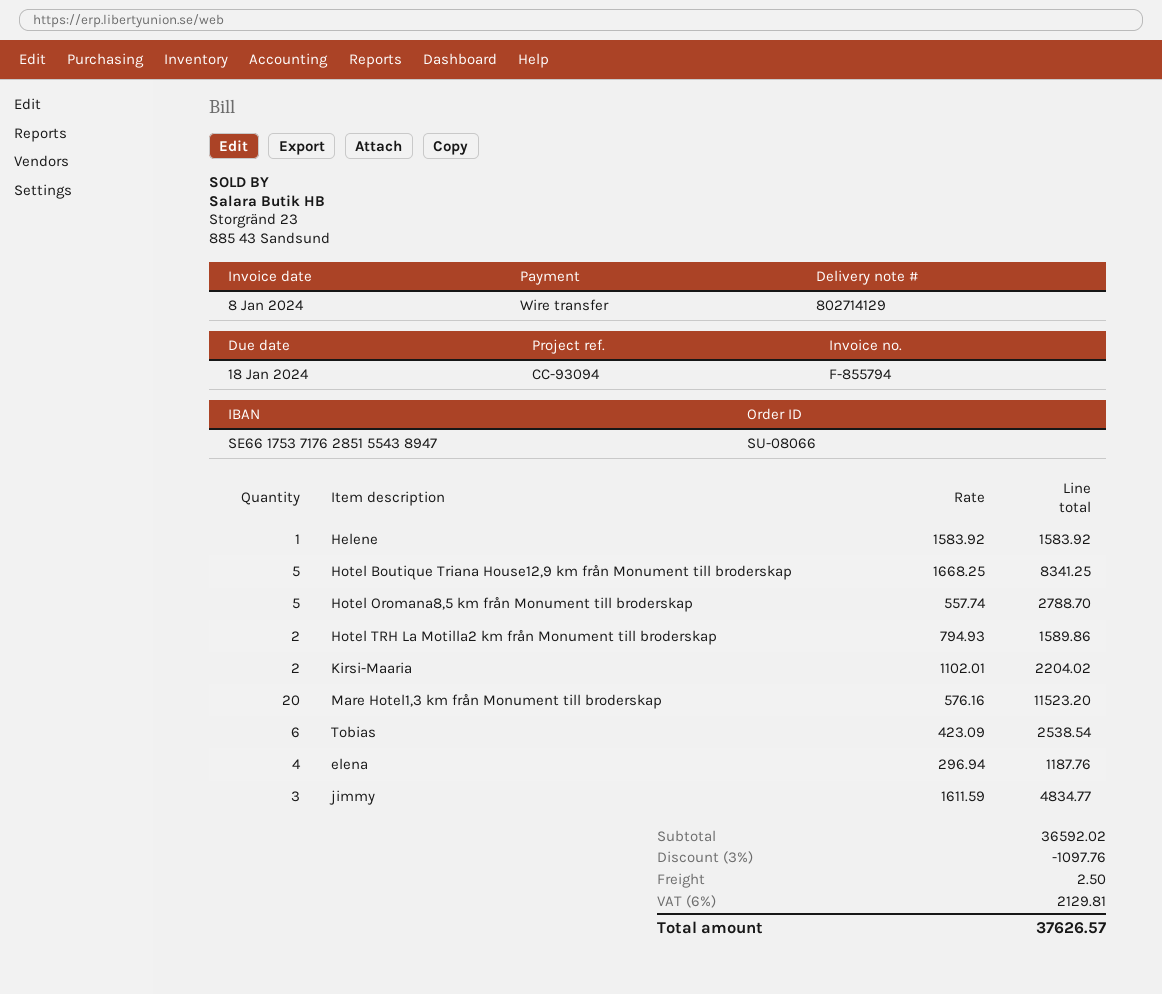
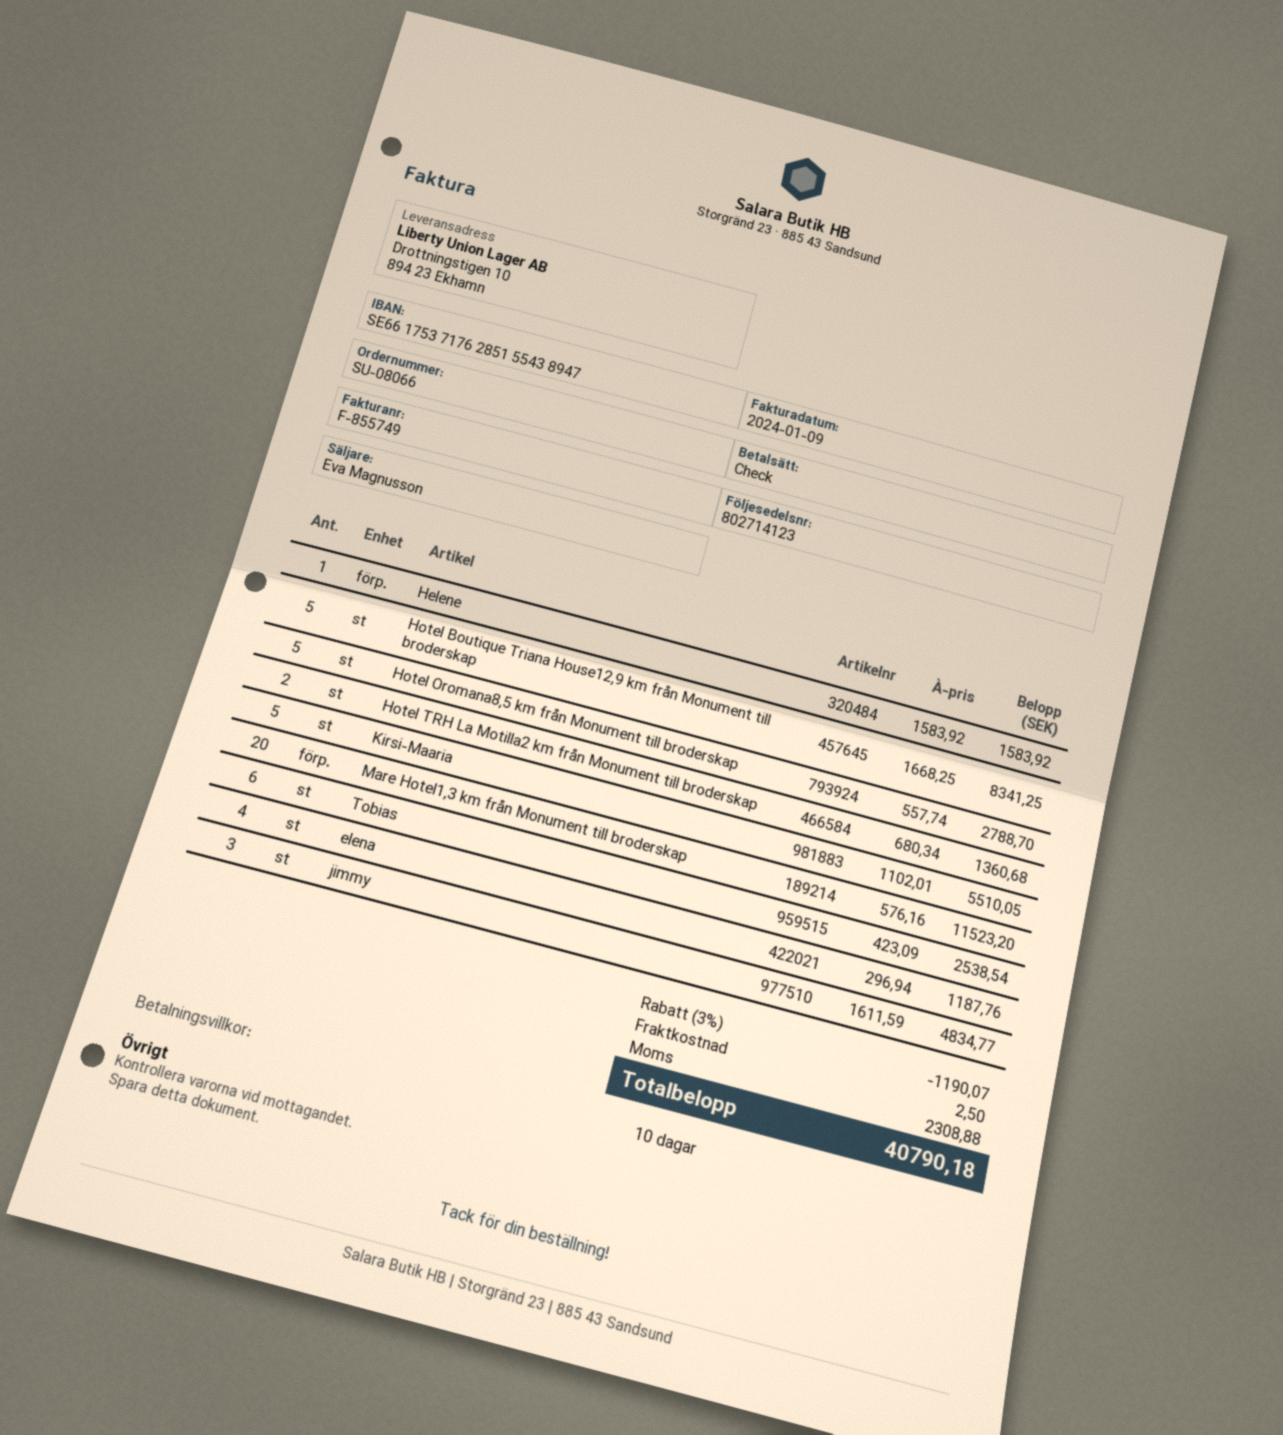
delivery note number: 802714129 -> 802714123
invoice number: F-855794 -> F-855749
invoice date: 2024-01-08 -> 2024-01-09
payment method: bank transfer -> cheque
Hotel TRH La Motilla2 km från Monument till broderskap: 2 x 794.93 = 1589.86 -> 2 x 680.34 = 1360.68
Kirsi-Maaria: 2 x 1102.01 = 2204.02 -> 5 x 1102.01 = 5510.05
discount: 3% = 1097.76 -> 3% = 1190.07
tax: 2129.81 -> 2308.88
total: 37626.57 -> 40790.18

